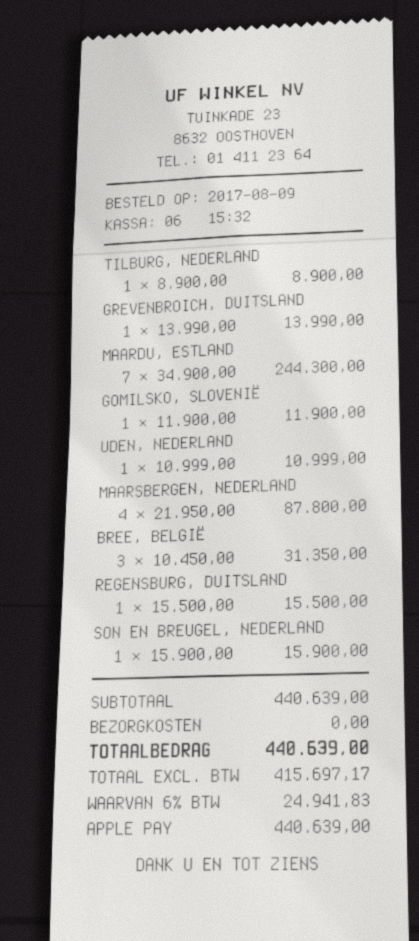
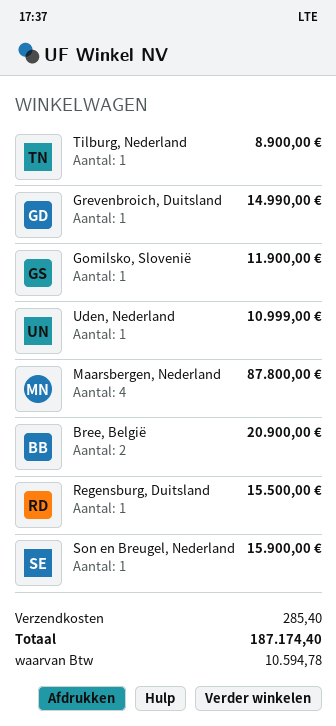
GREVENBROICH, DUITSLAND: 1 for 13990.00 -> 1 for 14990.00
MAARDU, ESTLAND: 7 for 244300.00 -> none
BREE, BELGIË: 3 for 31350.00 -> 2 for 20900.00
shipping: 0.00 -> 285.40
tax: 24941.83 -> 10594.78
total: 440639.00 -> 187174.40

